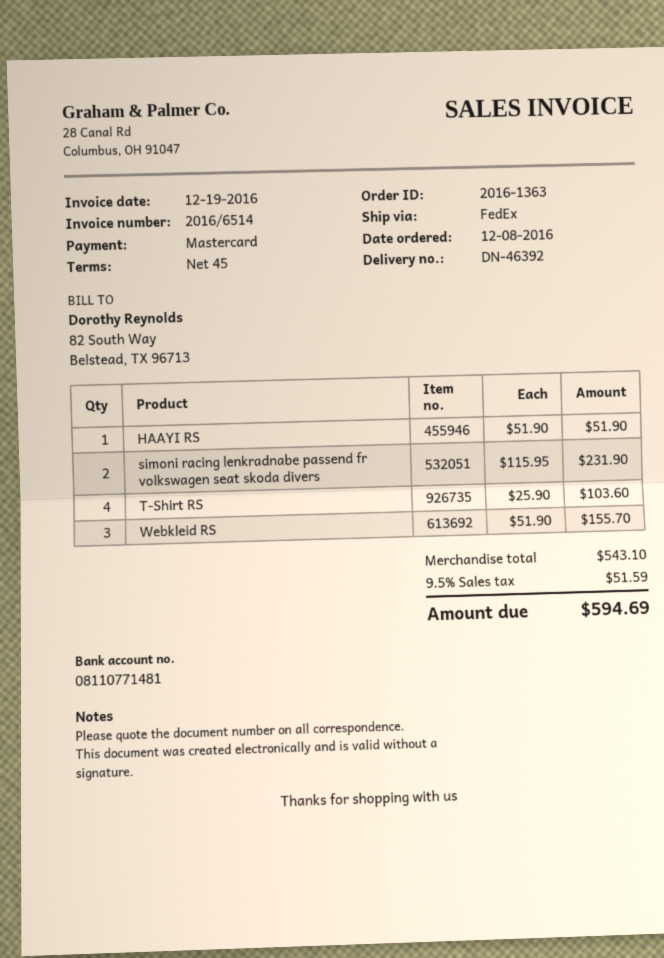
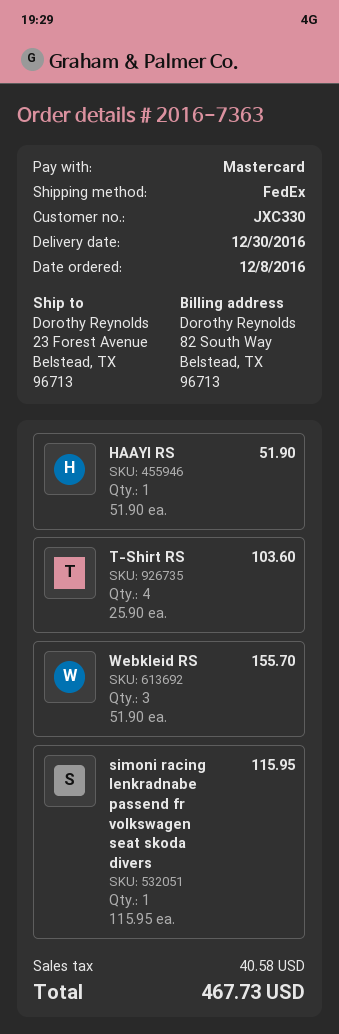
order number: 2016-1363 -> 2016-7363
simoni racing lenkradnabe passend fr volkswagen seat skoda divers: 2 x 115.95 = 231.90 -> 1 x 115.95 = 115.95
tax: 51.59 -> 40.58
total: 594.69 -> 467.73

